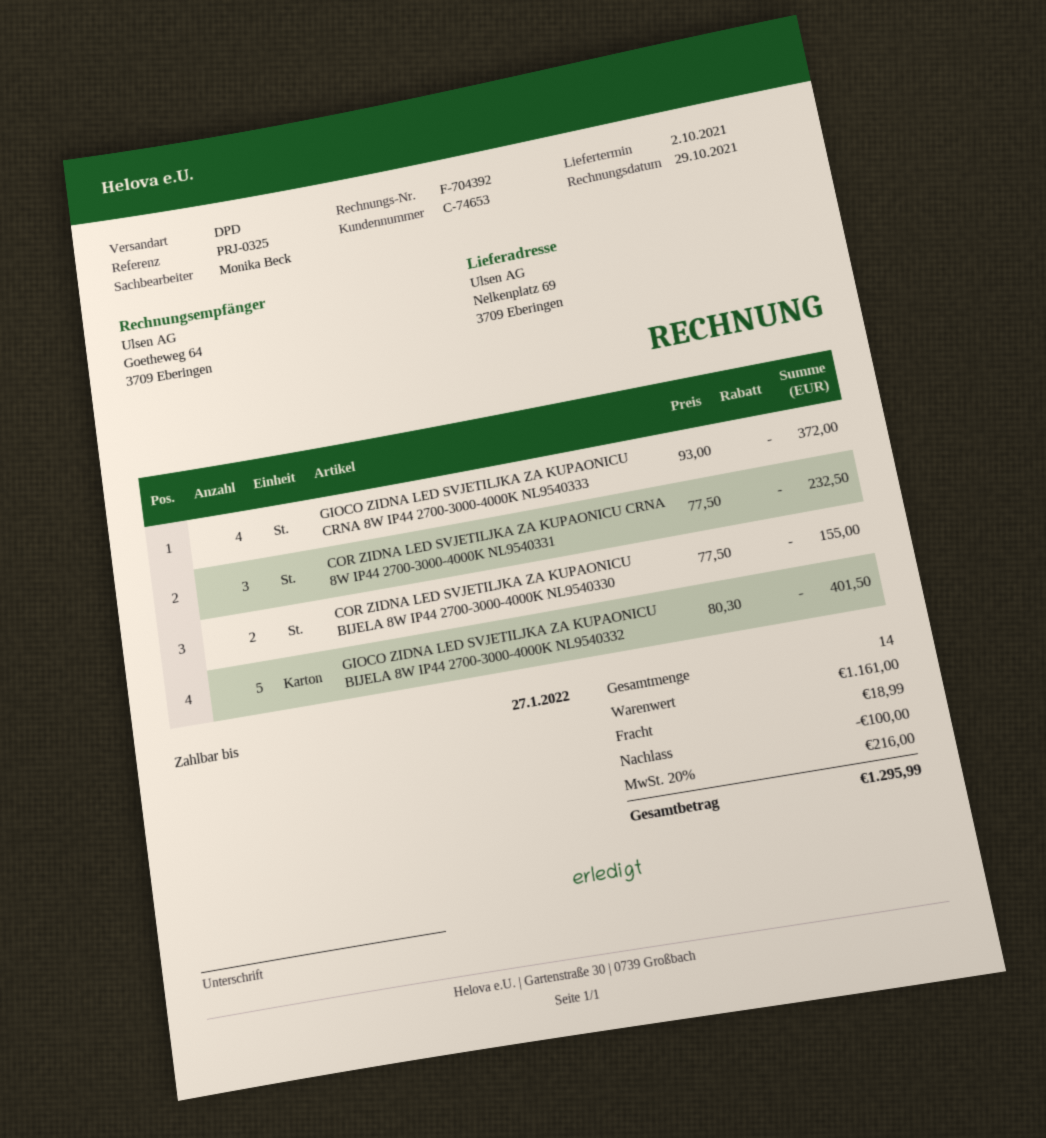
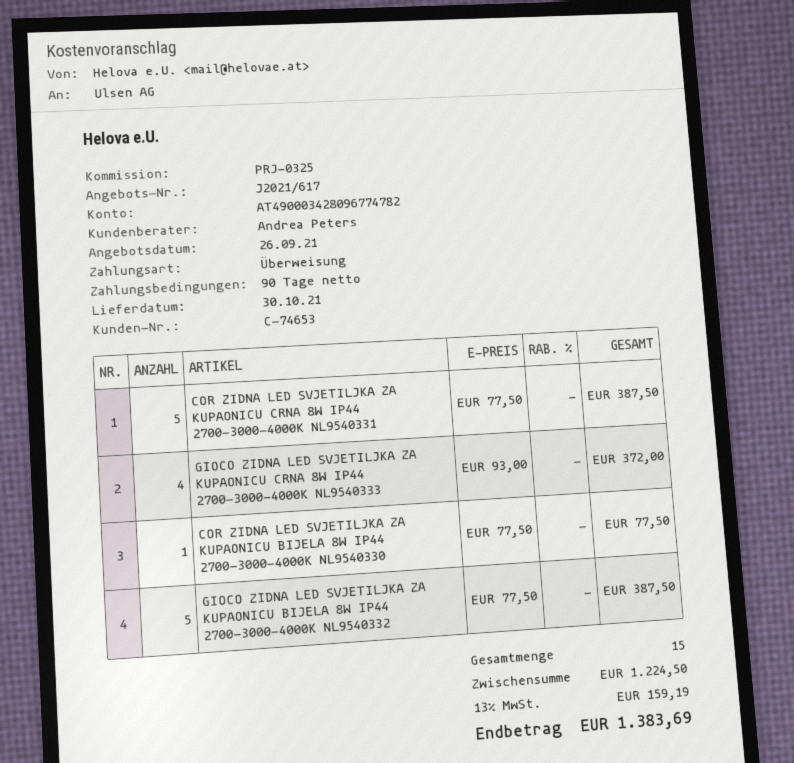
delivery date: 2021-10-02 -> 2021-10-30
sales rep: Monika Beck -> Andrea Peters
COR ZIDNA LED SVJETILJKA ZA KUPAONICU CRNA 8W IP44 2700-3000-4000K NL9540331: 3 x 77.50 = 232.50 -> 5 x 77.50 = 387.50
COR ZIDNA LED SVJETILJKA ZA KUPAONICU BIJELA 8W IP44 2700-3000-4000K NL9540330: 2 x 77.50 = 155.00 -> 1 x 77.50 = 77.50
GIOCO ZIDNA LED SVJETILJKA ZA KUPAONICU BIJELA 8W IP44 2700-3000-4000K NL9540332: 5 x 80.30 = 401.50 -> 5 x 77.50 = 387.50
total quantity: 14 -> 15
subtotal: 1161.00 -> 1224.50
discount: 100.00 -> none
shipping: 18.99 -> none
tax: 20% = 216.00 -> 13% = 159.19
total: 1295.99 -> 1383.69

